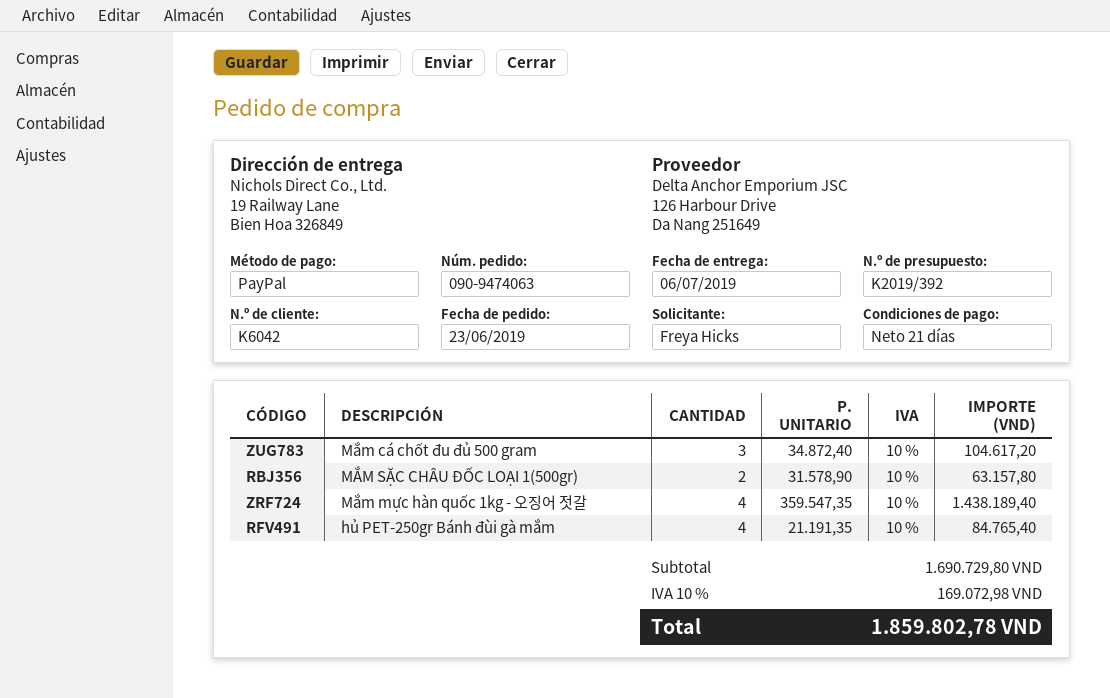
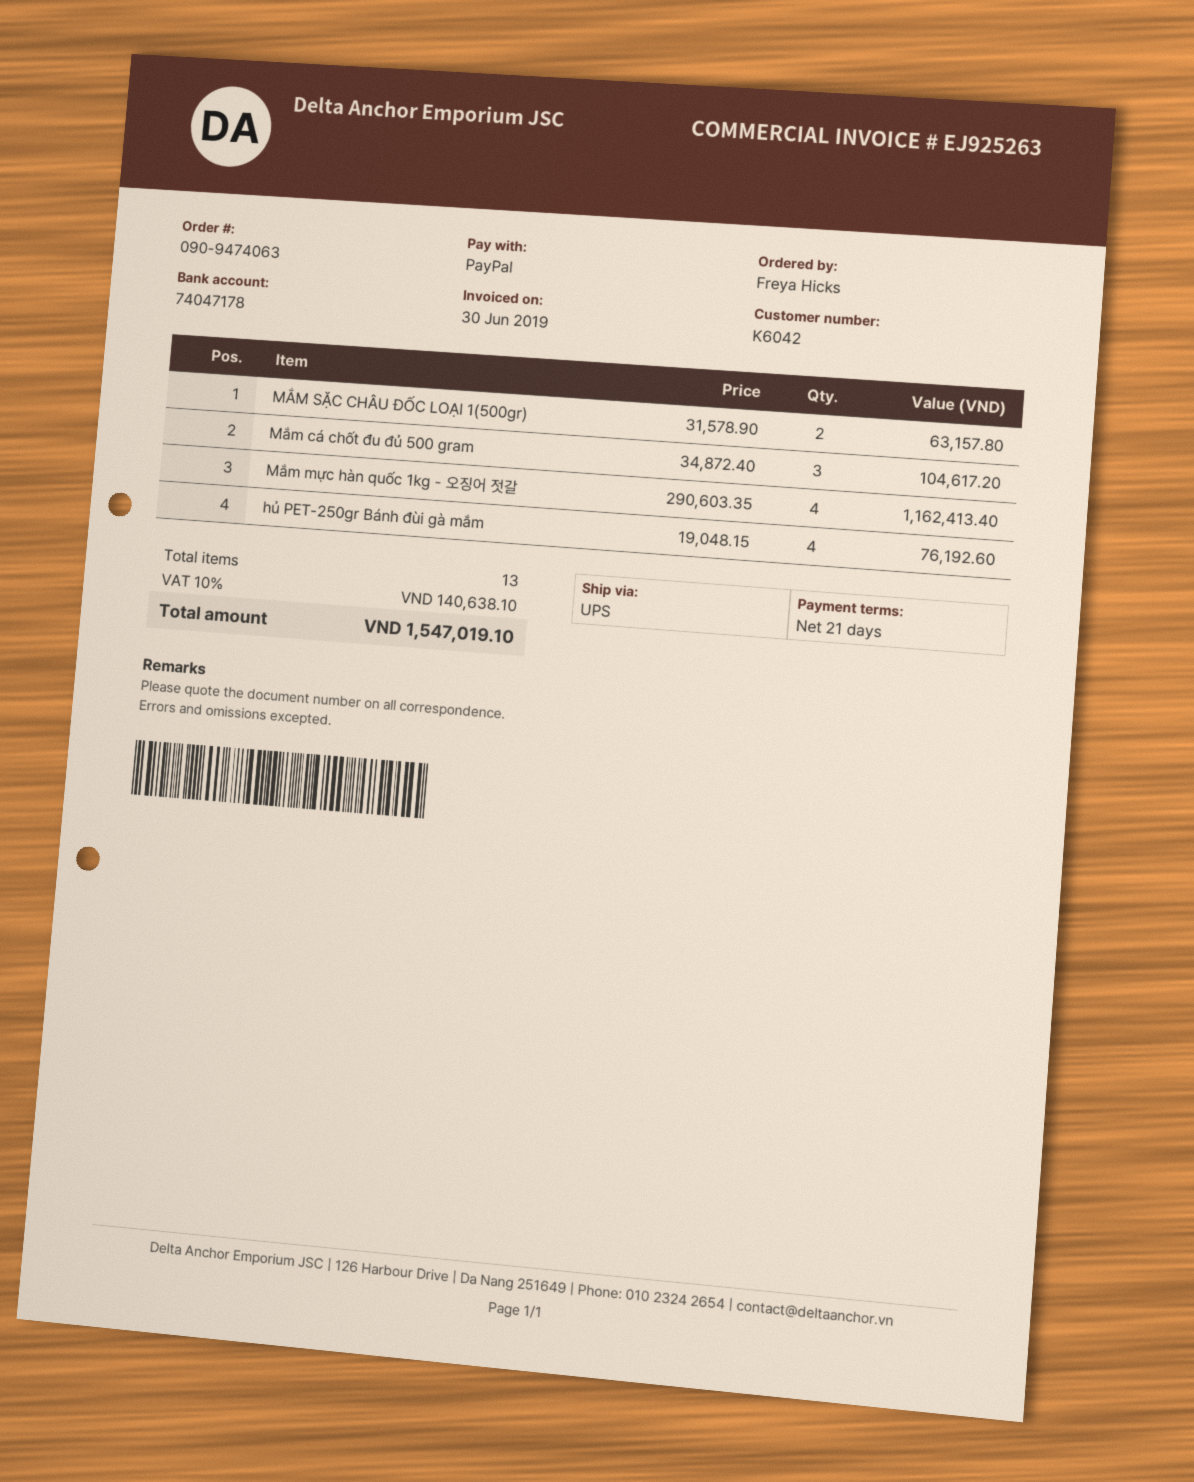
Mắm mực hàn quốc 1kg - 오징어 젓갈: 4 x 359547.35 = 1438189.40 -> 4 x 290603.35 = 1162413.40
hủ PET-250gr Bánh đùi gà mắm: 4 x 21191.35 = 84765.40 -> 4 x 19048.15 = 76192.60
tax: 10% = 169072.98 -> 10% = 140638.10
total: 1859802.78 -> 1547019.10

